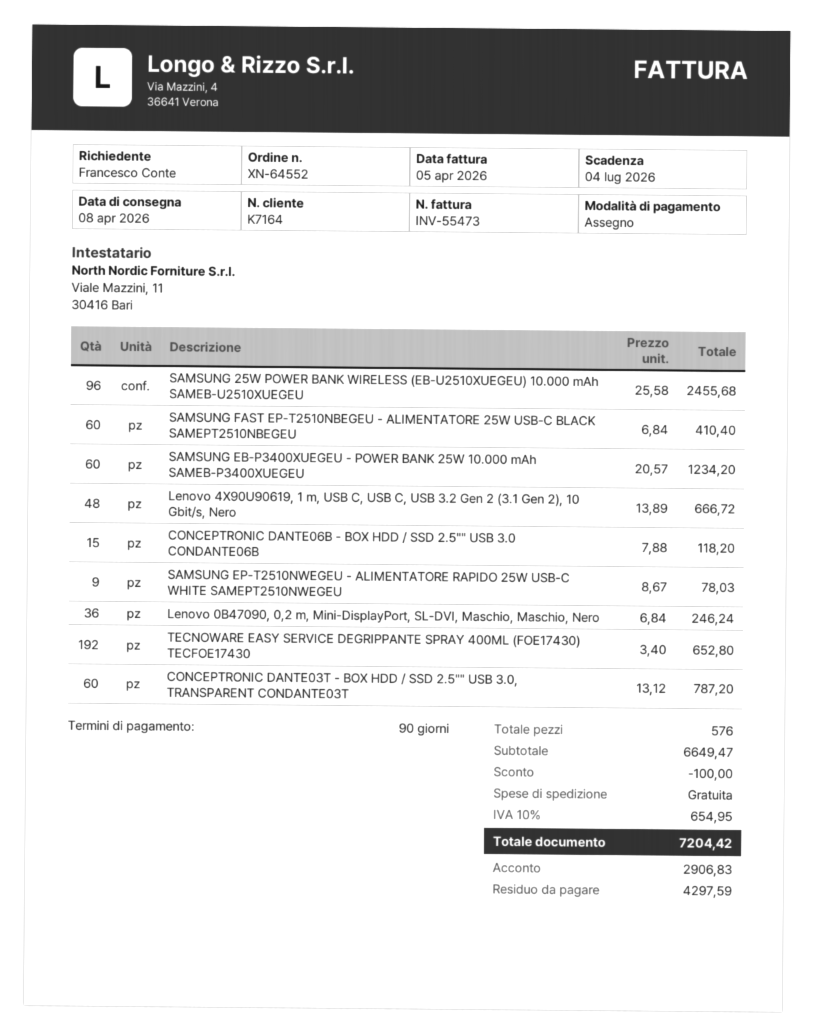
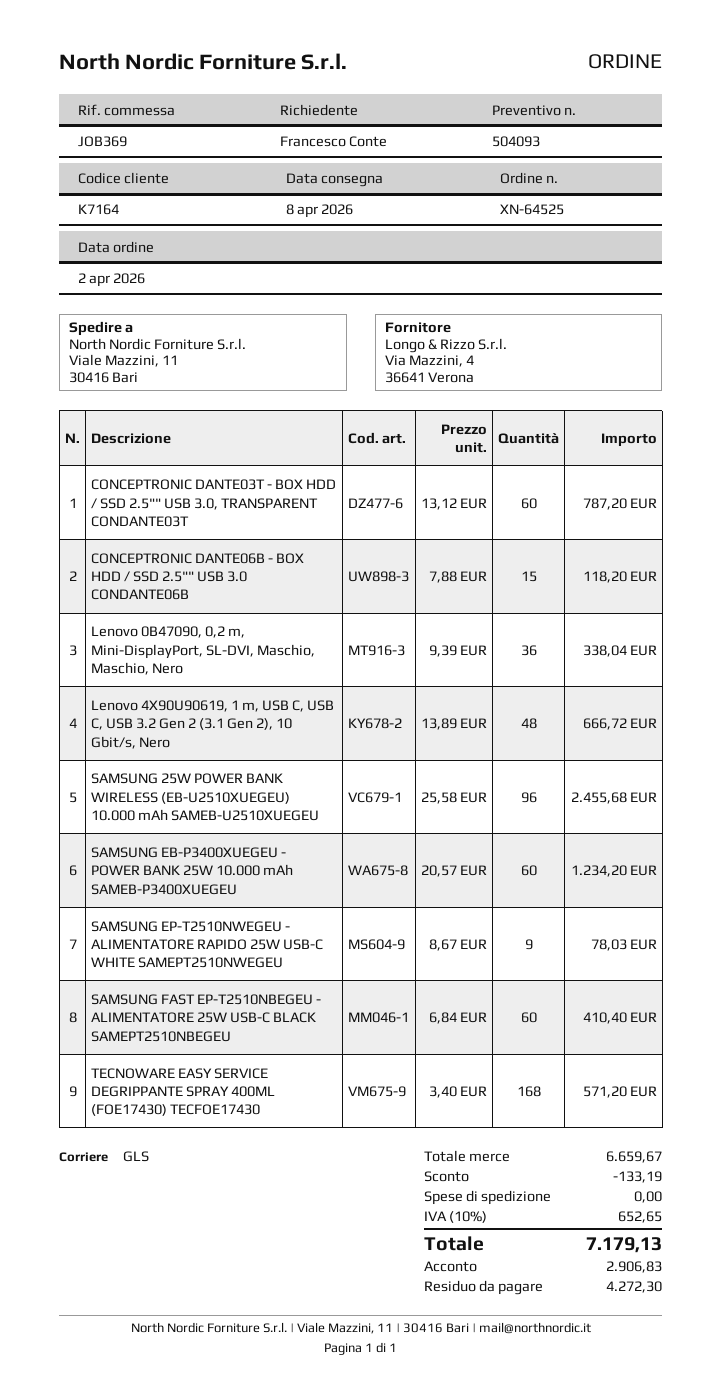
order number: XN-64552 -> XN-64525
Lenovo 0B47090, 0,2 m, Mini-DisplayPort, SL-DVI, Maschio, Maschio, Nero: 36 x 6.84 = 246.24 -> 36 x 9.39 = 338.04
TECNOWARE EASY SERVICE DEGRIPPANTE SPRAY 400ML (FOE17430) TECFOE17430: 192 x 3.40 = 652.80 -> 168 x 3.40 = 571.20
subtotal: 6649.47 -> 6659.67
discount: 100.00 -> 133.19
tax: 10% = 654.95 -> 10% = 652.65
total: 7204.42 -> 7179.13
balance: 4297.59 -> 4272.30

